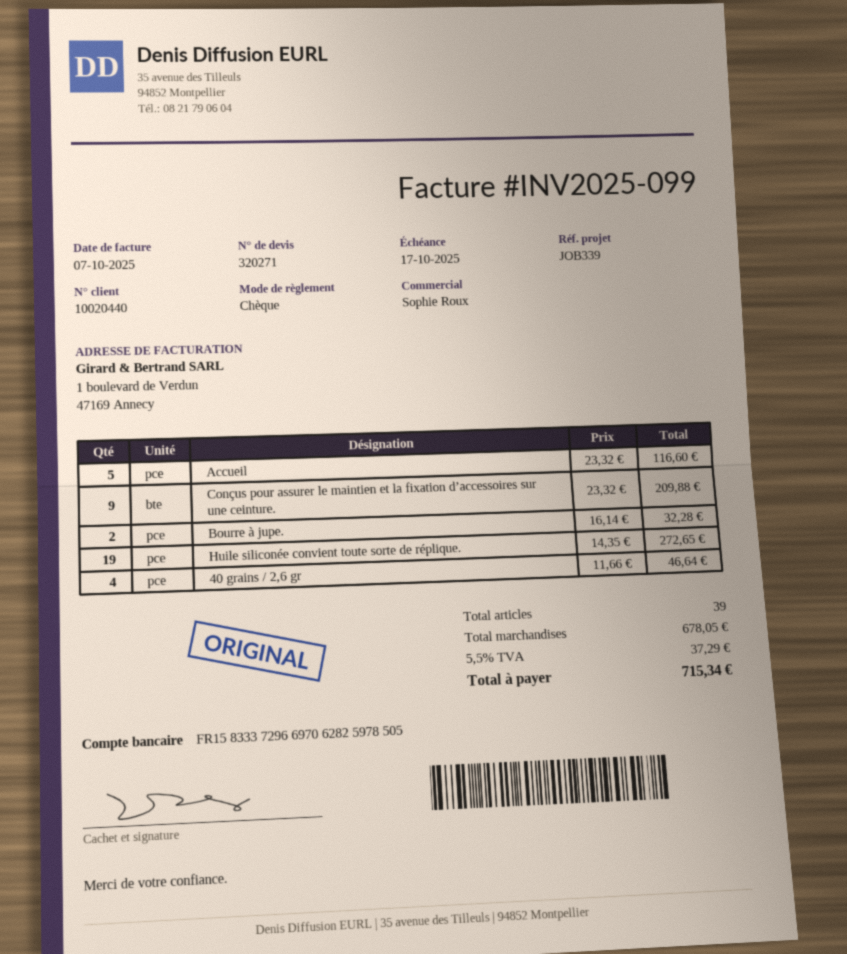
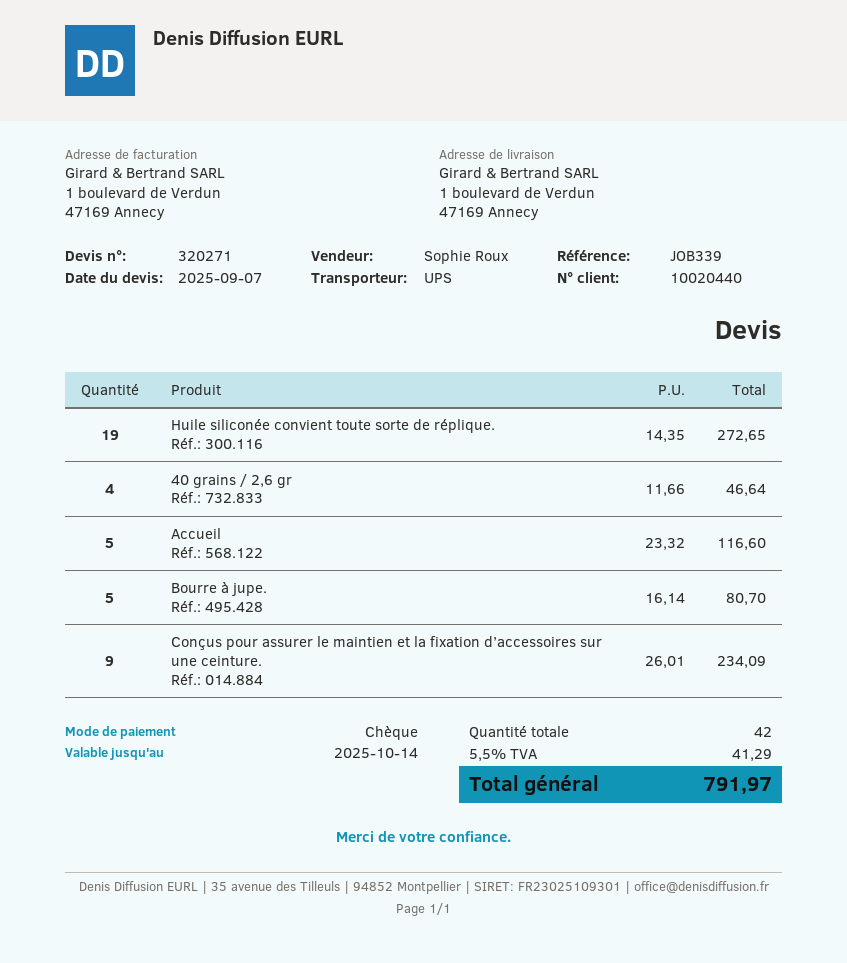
Conçus pour assurer le maintien et la fixation d’accessoires sur une ceinture.: 9 x 23.32 = 209.88 -> 9 x 26.01 = 234.09
Bourre à jupe.: 2 x 16.14 = 32.28 -> 5 x 16.14 = 80.70
total quantity: 39 -> 42
tax: 5.5% = 37.29 -> 5.5% = 41.29
total: 715.34 -> 791.97

